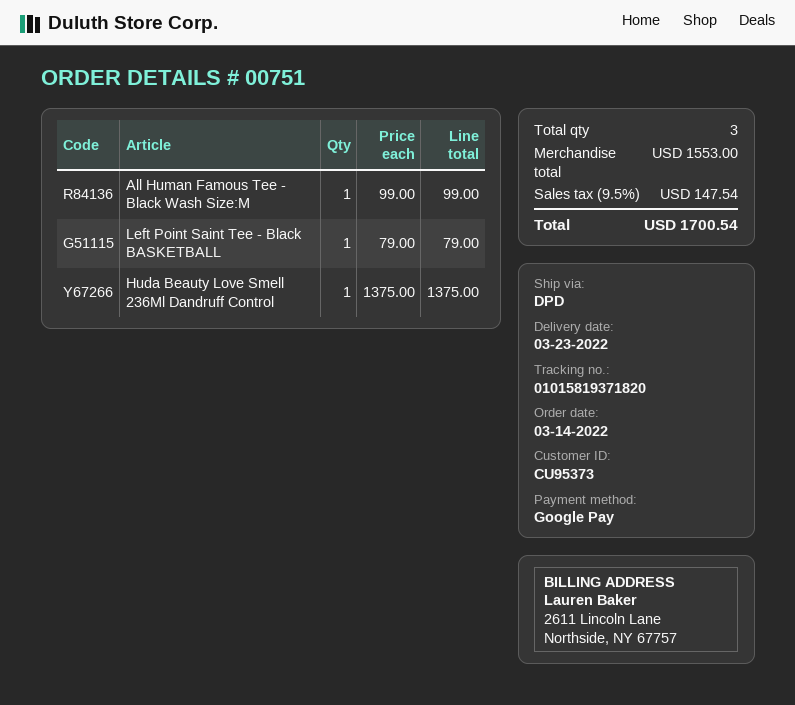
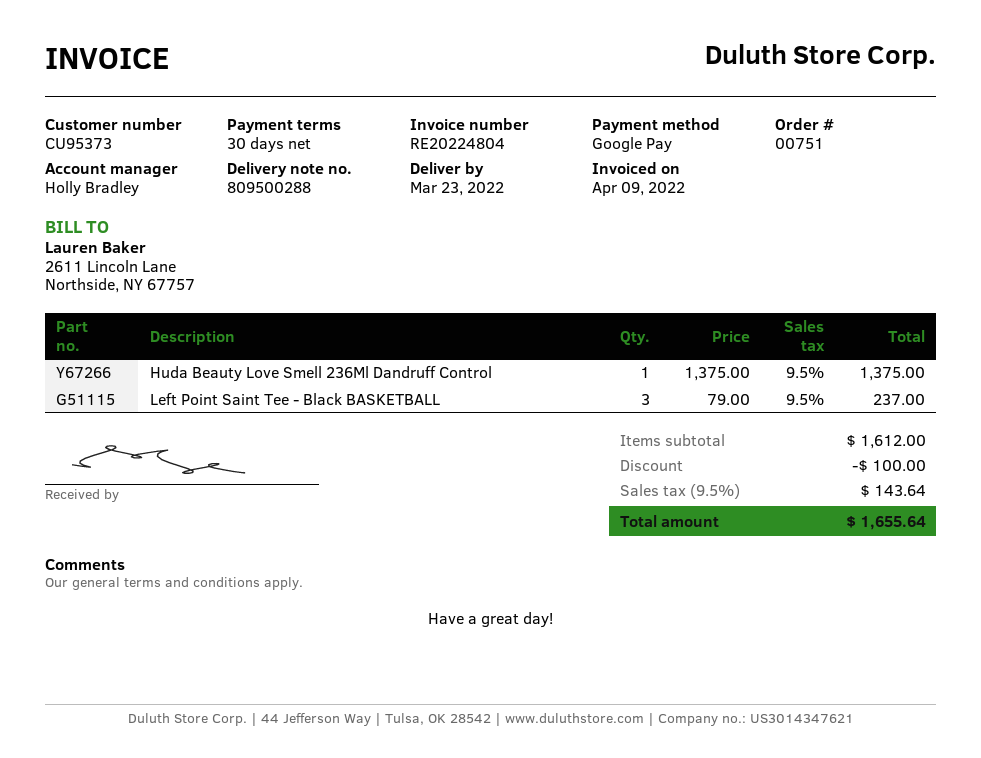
All Human Famous Tee - Black Wash Size:M: 1 x 99.00 = 99.00 -> none
Left Point Saint Tee - Black BASKETBALL: 1 x 79.00 = 79.00 -> 3 x 79.00 = 237.00
subtotal: 1553.00 -> 1612.00
discount: none -> 100.00
tax: 9.5% = 147.54 -> 9.5% = 143.64
total: 1700.54 -> 1655.64

